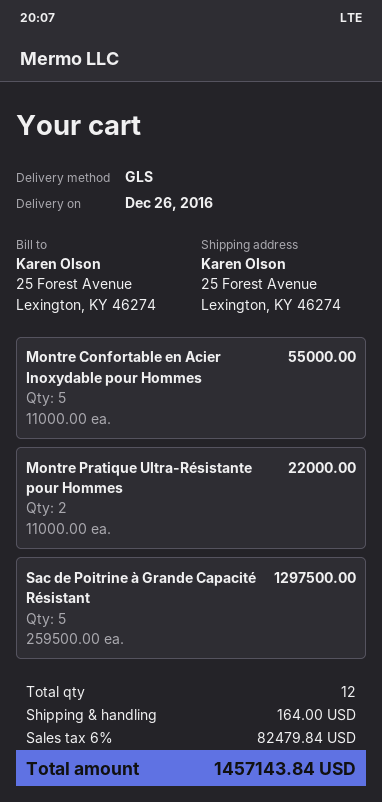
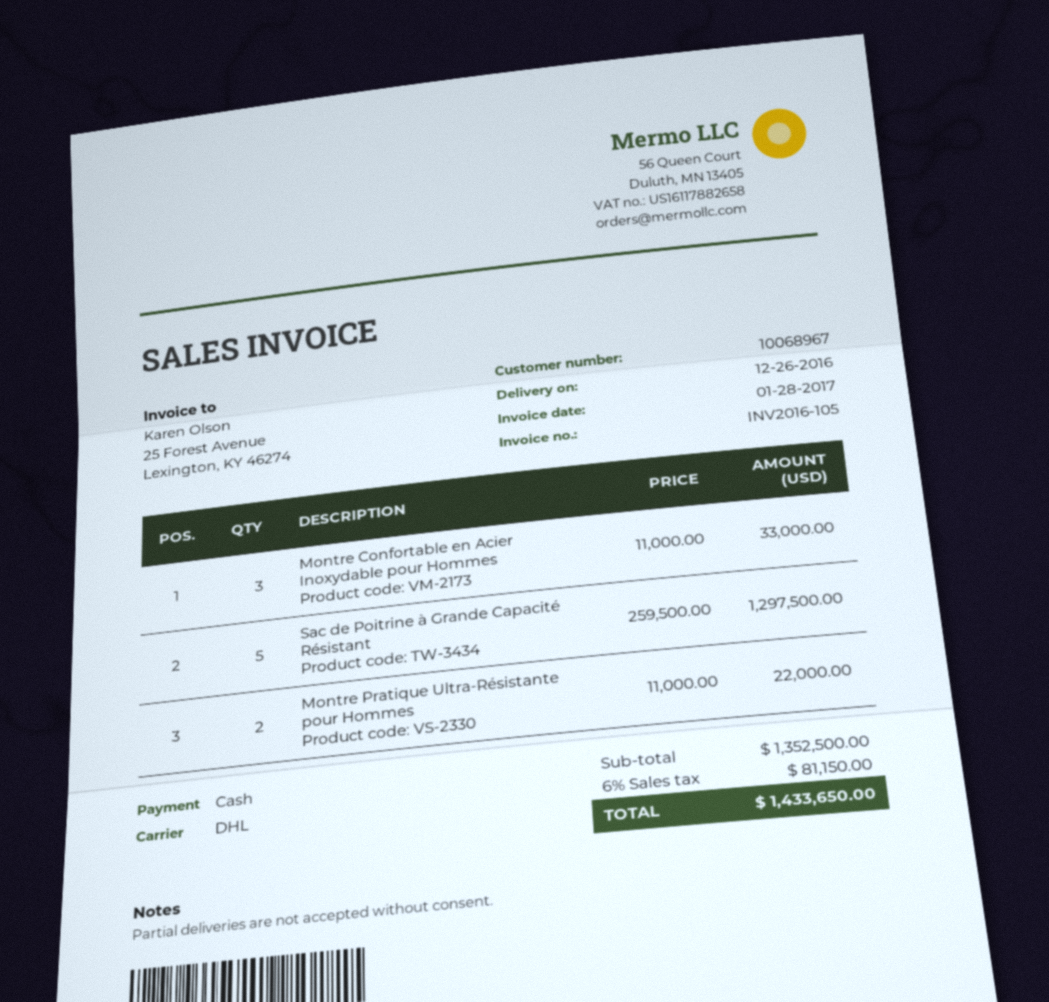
shipping method: GLS -> DHL
Montre Confortable en Acier Inoxydable pour Hommes: 5 x 11000.00 = 55000.00 -> 3 x 11000.00 = 33000.00
shipping: 164.00 -> none
tax: 6% = 82479.84 -> 6% = 81150.00
total: 1457143.84 -> 1433650.00

